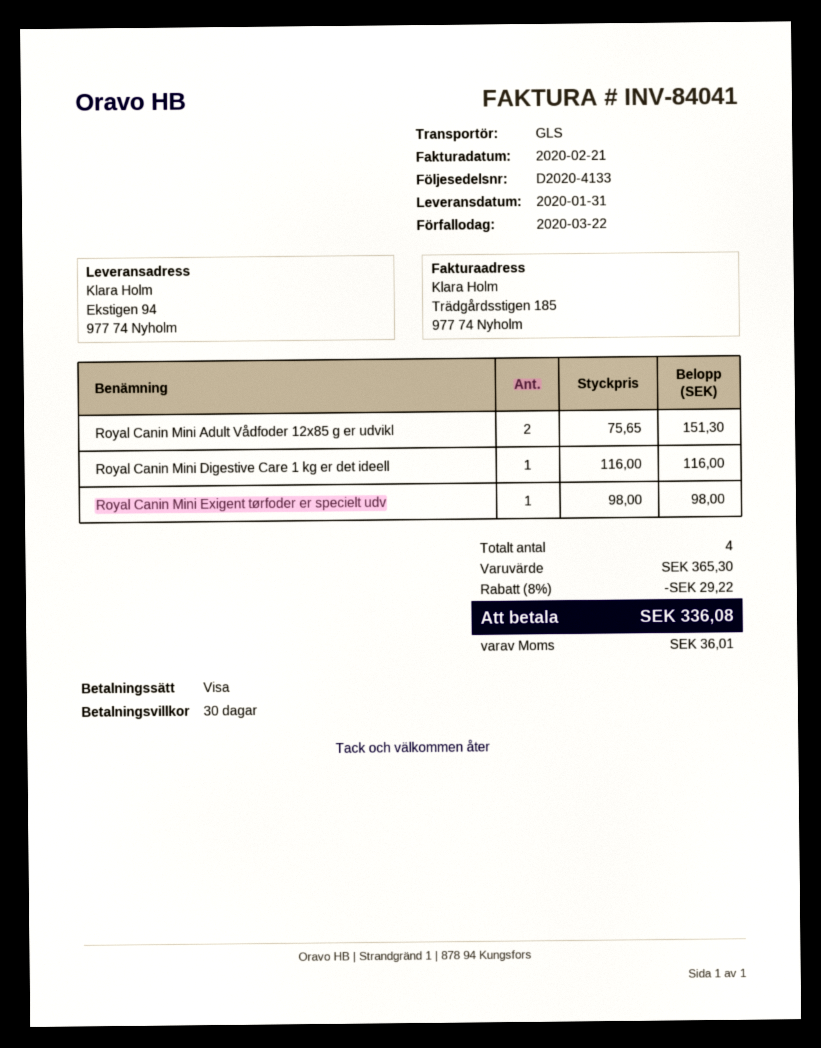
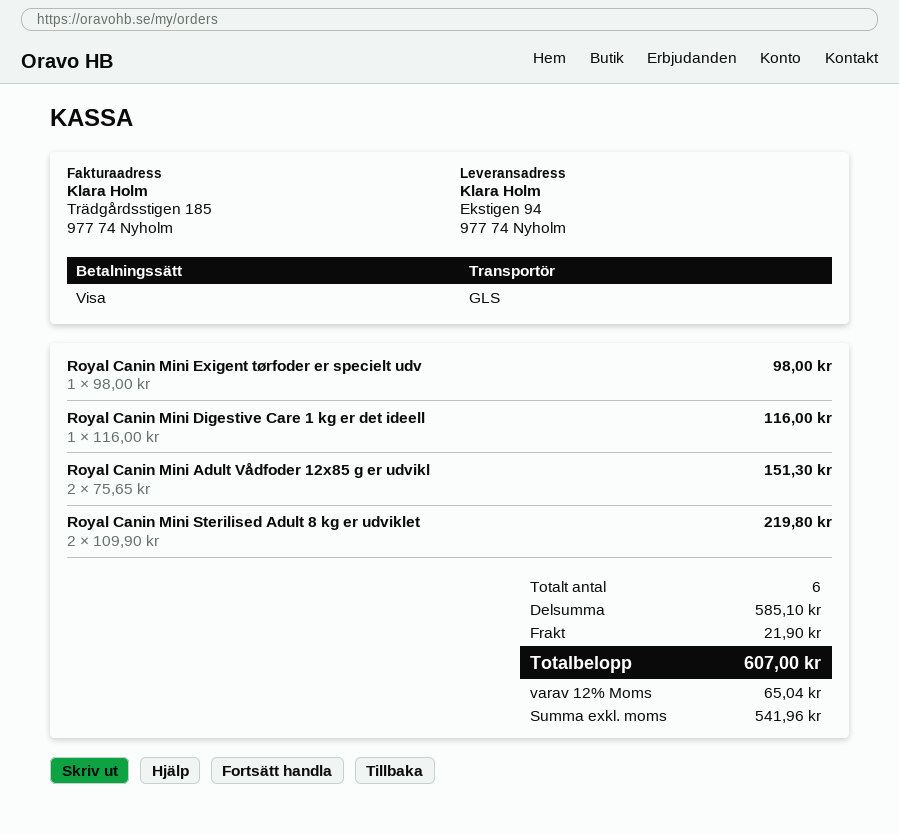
Royal Canin Mini Sterilised Adult 8 kg er udviklet: none -> 2 x 109.90 = 219.80
total quantity: 4 -> 6
subtotal: 365.30 -> 585.10
discount: 8% = 29.22 -> none
shipping: none -> 21.90
tax: 36.01 -> 65.04
total: 336.08 -> 607.00

